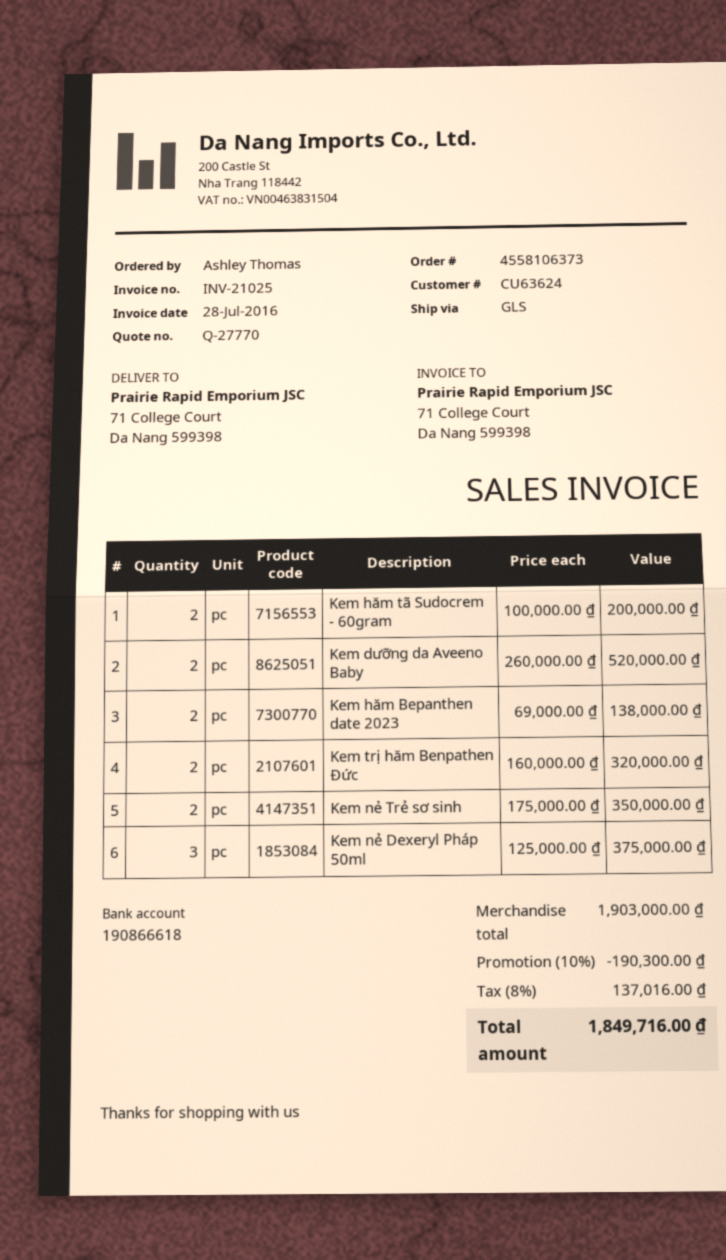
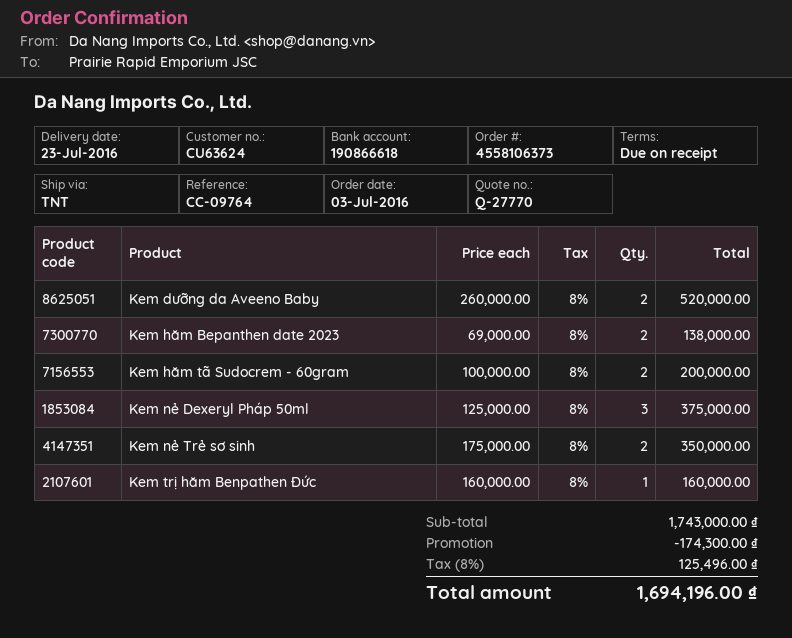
shipping method: GLS -> TNT
Kem trị hăm Benpathen Đức: 2 x 160000.00 = 320000.00 -> 1 x 160000.00 = 160000.00
subtotal: 1903000.00 -> 1743000.00
discount: 190300.00 -> 174300.00
tax: 8% = 137016.00 -> 8% = 125496.00
total: 1849716.00 -> 1694196.00

